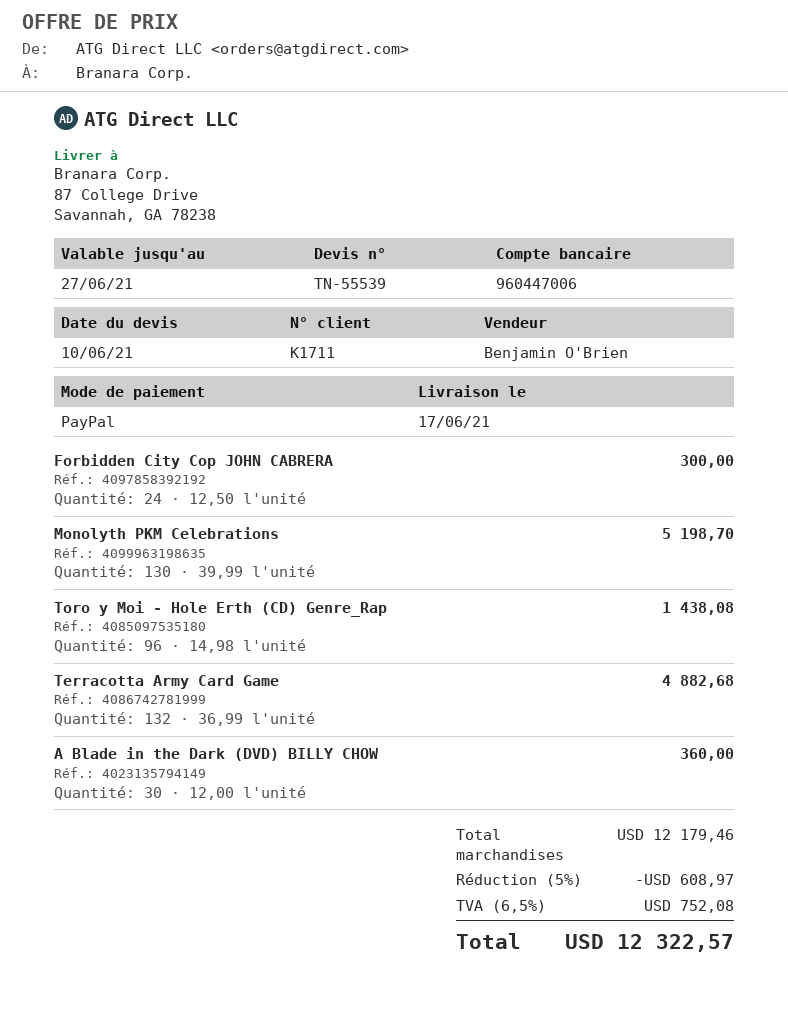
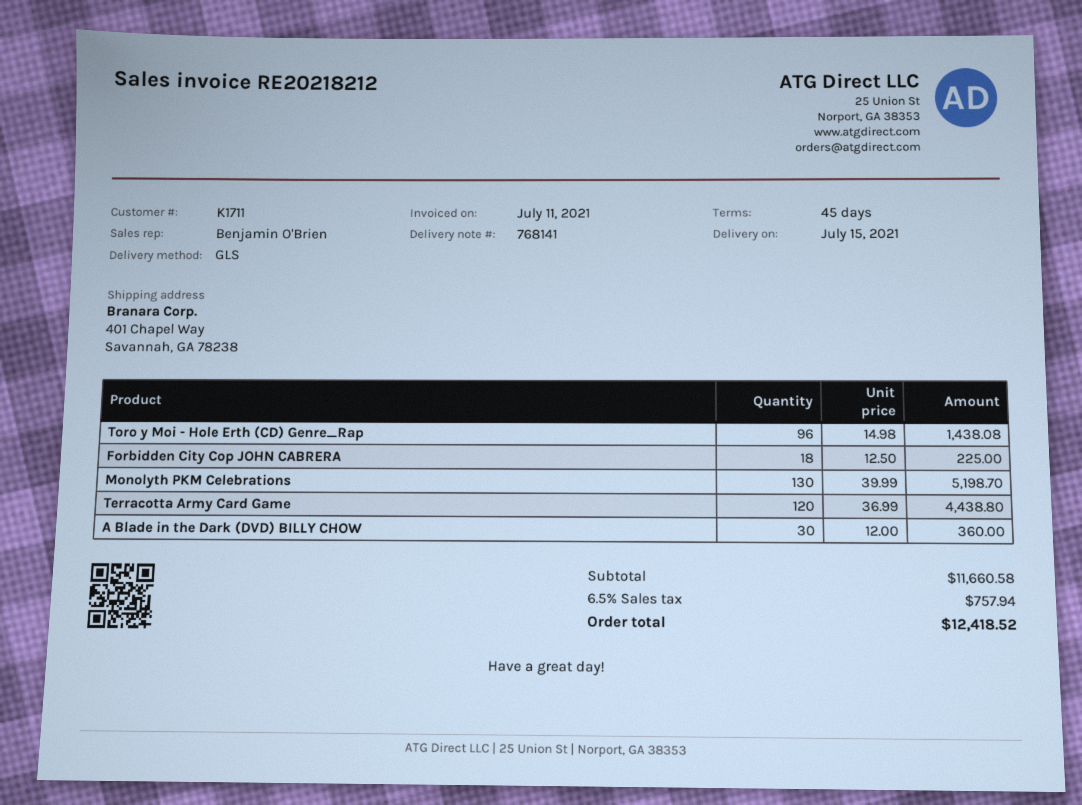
delivery date: 2021-06-17 -> 2021-07-15
ship to: 87 College Drive, Savannah, GA 78238 -> 401 Chapel Way, Savannah, GA 78238
Forbidden City Cop JOHN CABRERA: 24 x 12.50 = 300.00 -> 18 x 12.50 = 225.00
Terracotta Army Card Game: 132 x 36.99 = 4882.68 -> 120 x 36.99 = 4438.80
subtotal: 12179.46 -> 11660.58
discount: 5% = 608.97 -> none
tax: 6.5% = 752.08 -> 6.5% = 757.94
total: 12322.57 -> 12418.52

